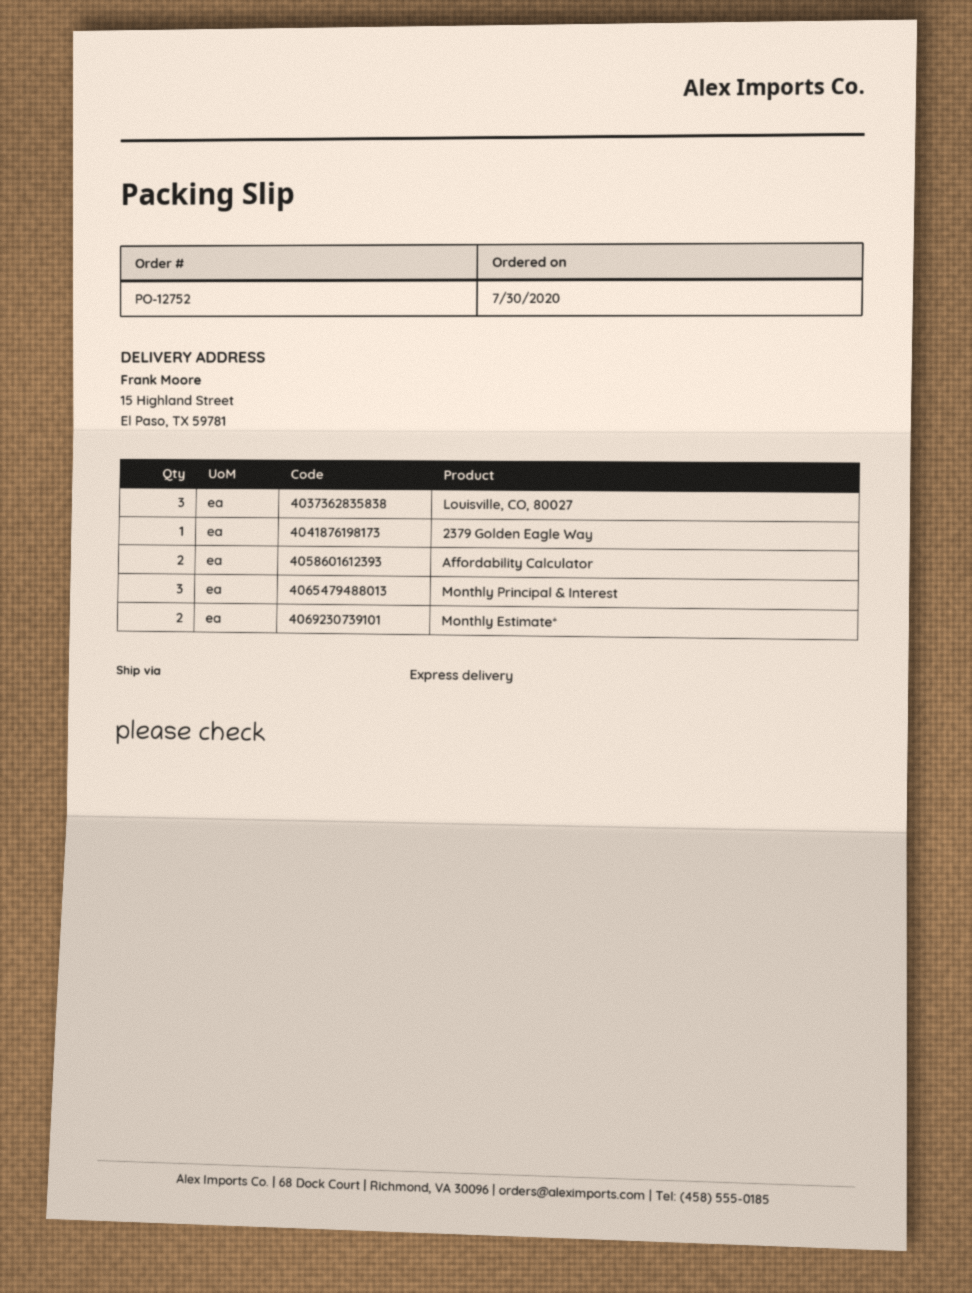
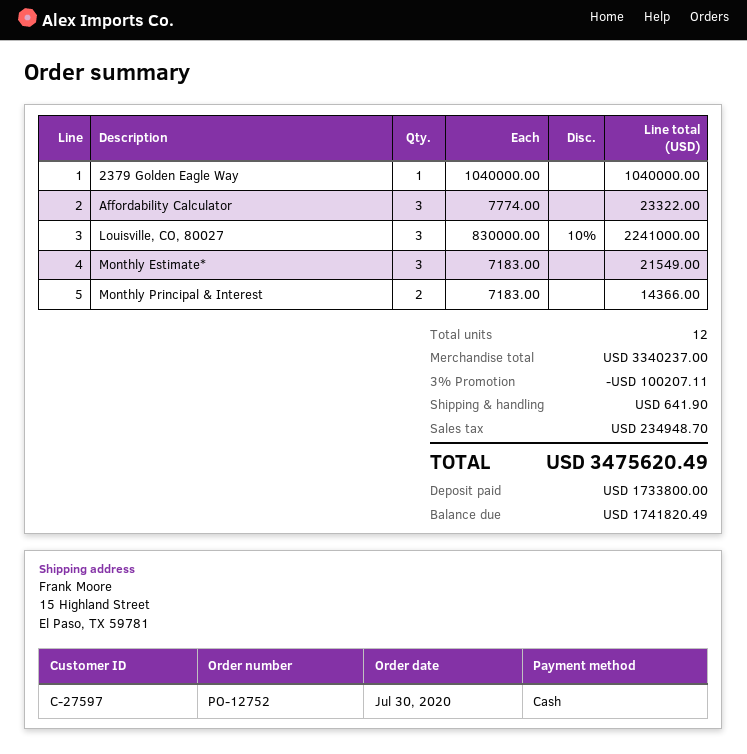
Affordability Calculator: 2 -> 3
Monthly Principal & Interest: 3 -> 2
Monthly Estimate*: 2 -> 3

